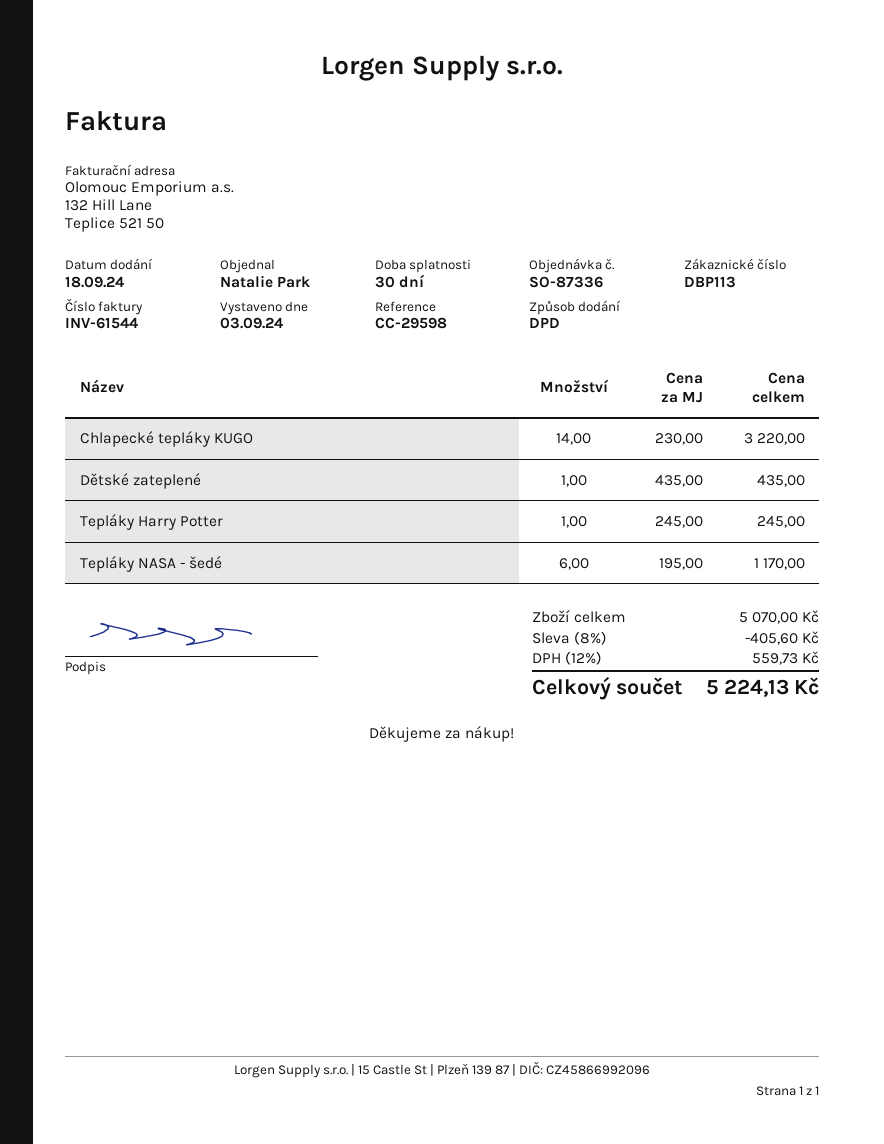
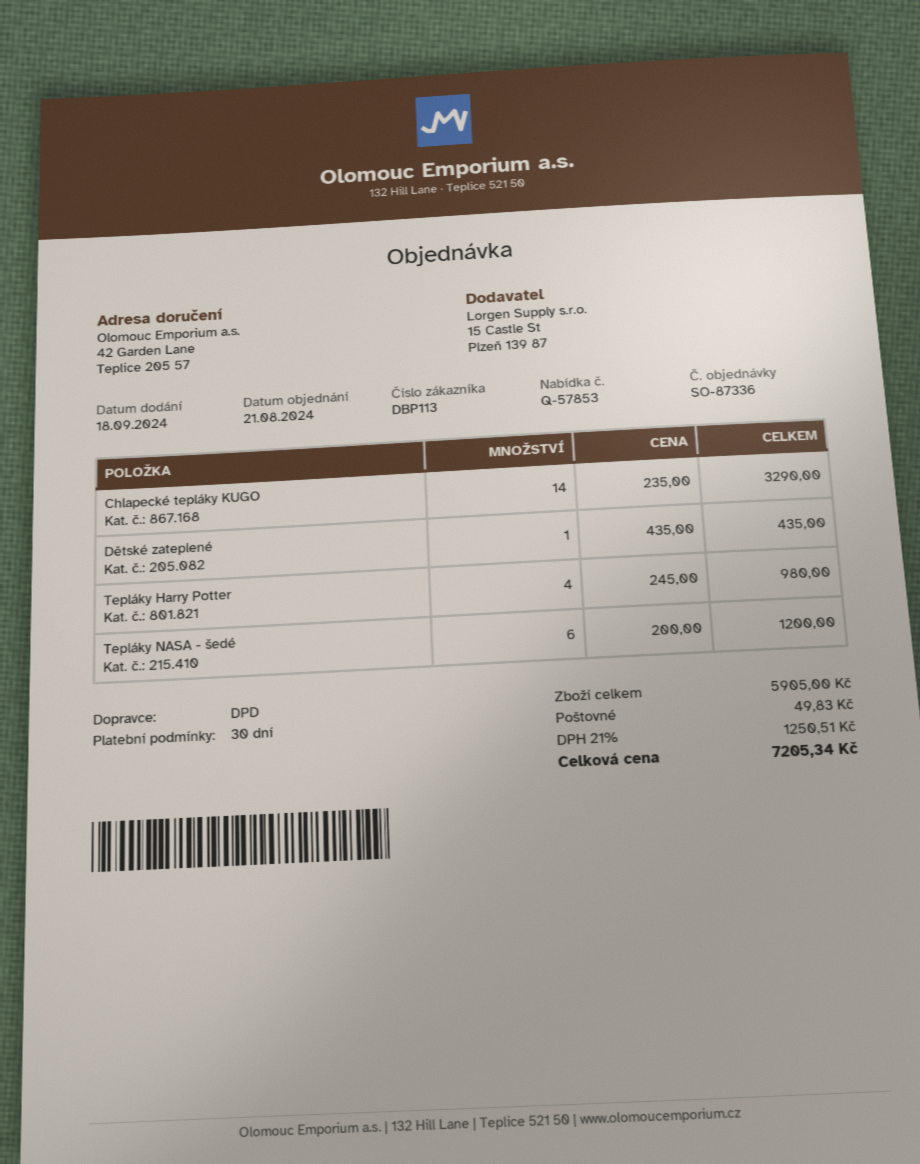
Chlapecké tepláky KUGO: 14 x 230.00 = 3220.00 -> 14 x 235.00 = 3290.00
Tepláky Harry Potter: 1 x 245.00 = 245.00 -> 4 x 245.00 = 980.00
Tepláky NASA - šedé: 6 x 195.00 = 1170.00 -> 6 x 200.00 = 1200.00
subtotal: 5070.00 -> 5905.00
discount: 8% = 405.60 -> none
shipping: none -> 49.83
tax: 12% = 559.73 -> 21% = 1250.51
total: 5224.13 -> 7205.34

